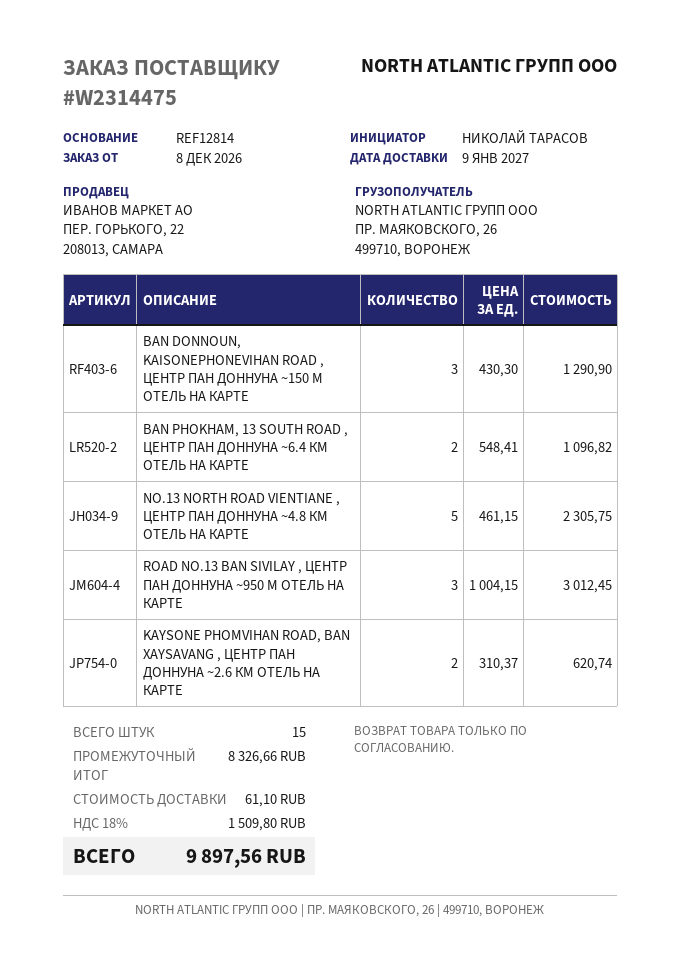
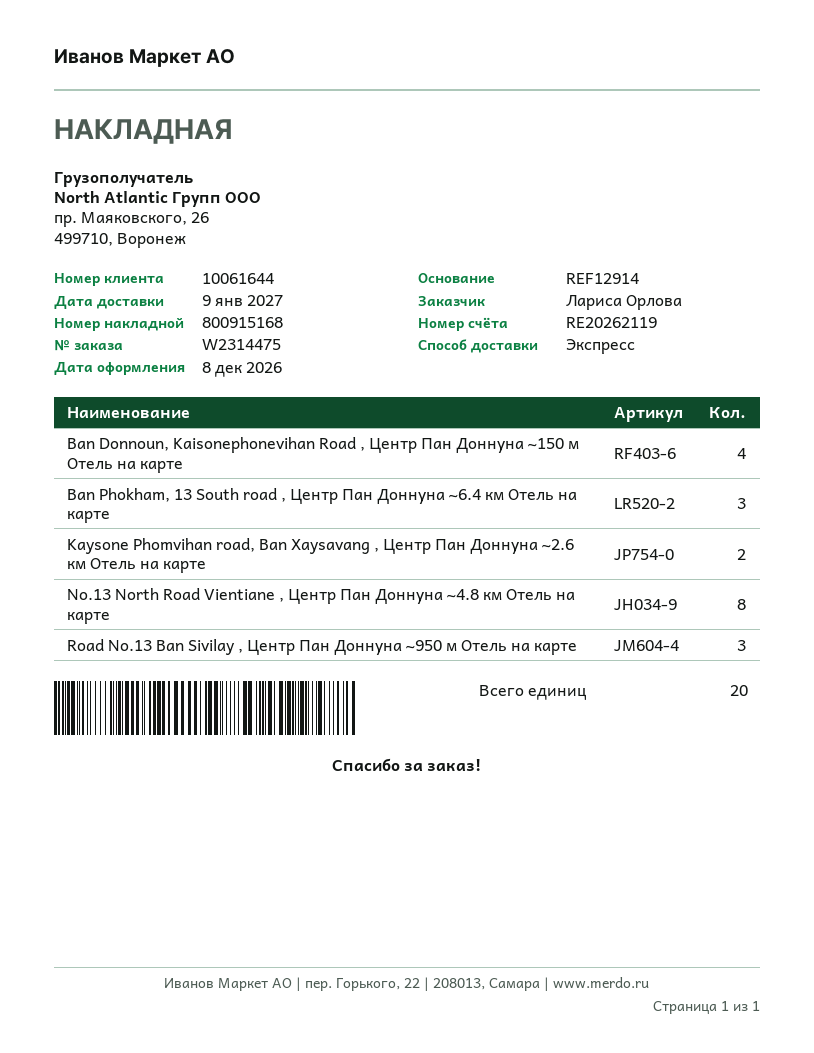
reference: REF12814 -> REF12914
ordered by: НИКОЛАЙ ТАРАСОВ -> Лариса Орлова
BAN DONNOUN, KAISONEPHONEVIHAN ROAD , ЦЕНТР ПАН ДОННУНА ~150 М ОТЕЛЬ НА КАРТЕ: 3 -> 4
BAN PHOKHAM, 13 SOUTH ROAD , ЦЕНТР ПАН ДОННУНА ~6.4 КМ ОТЕЛЬ НА КАРТЕ: 2 -> 3
NO.13 NORTH ROAD VIENTIANE , ЦЕНТР ПАН ДОННУНА ~4.8 КМ ОТЕЛЬ НА КАРТЕ: 5 -> 8
total quantity: 15 -> 20

